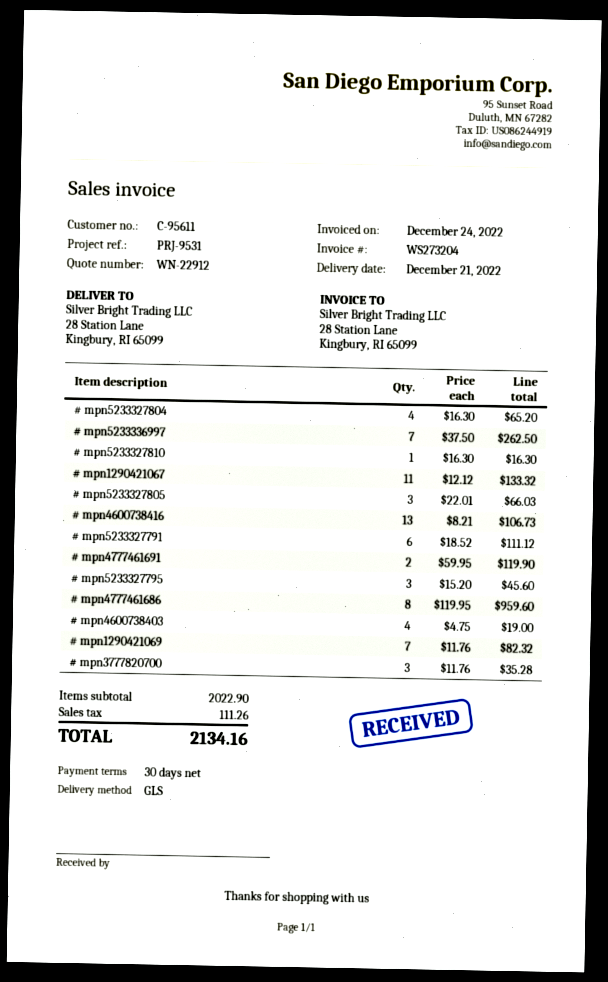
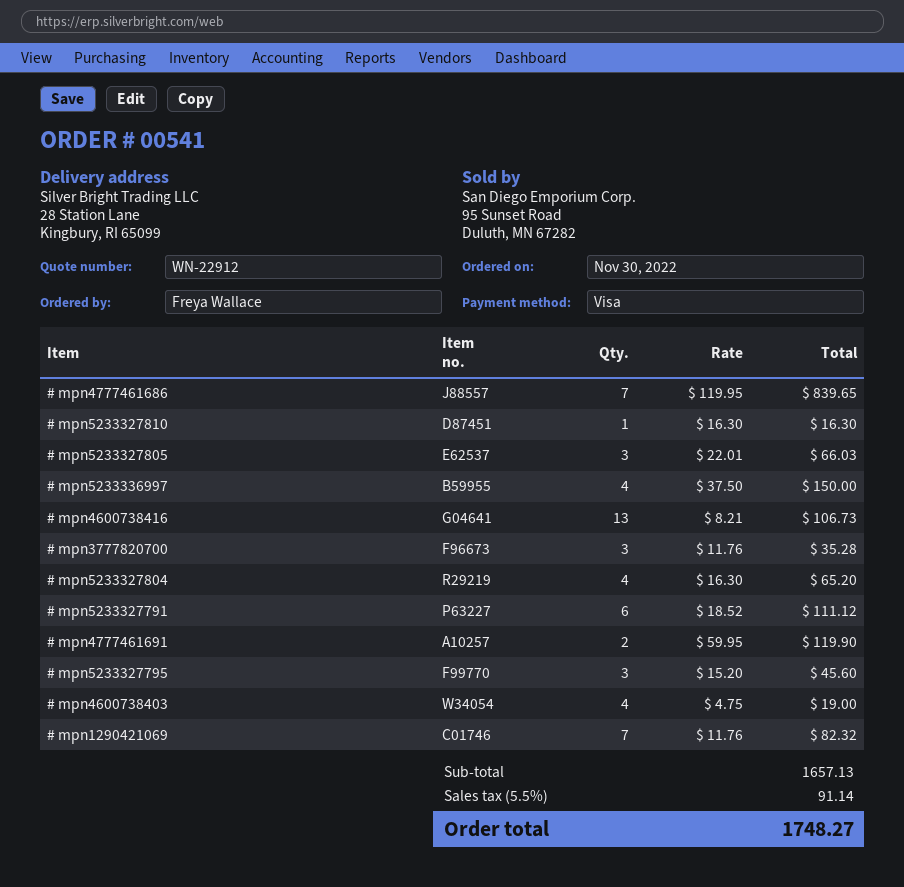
# mpn5233336997: 7 x 37.50 = 262.50 -> 4 x 37.50 = 150.00
# mpn1290421067: 11 x 12.12 = 133.32 -> none
# mpn4777461686: 8 x 119.95 = 959.60 -> 7 x 119.95 = 839.65
subtotal: 2022.90 -> 1657.13
tax: 111.26 -> 91.14
total: 2134.16 -> 1748.27

